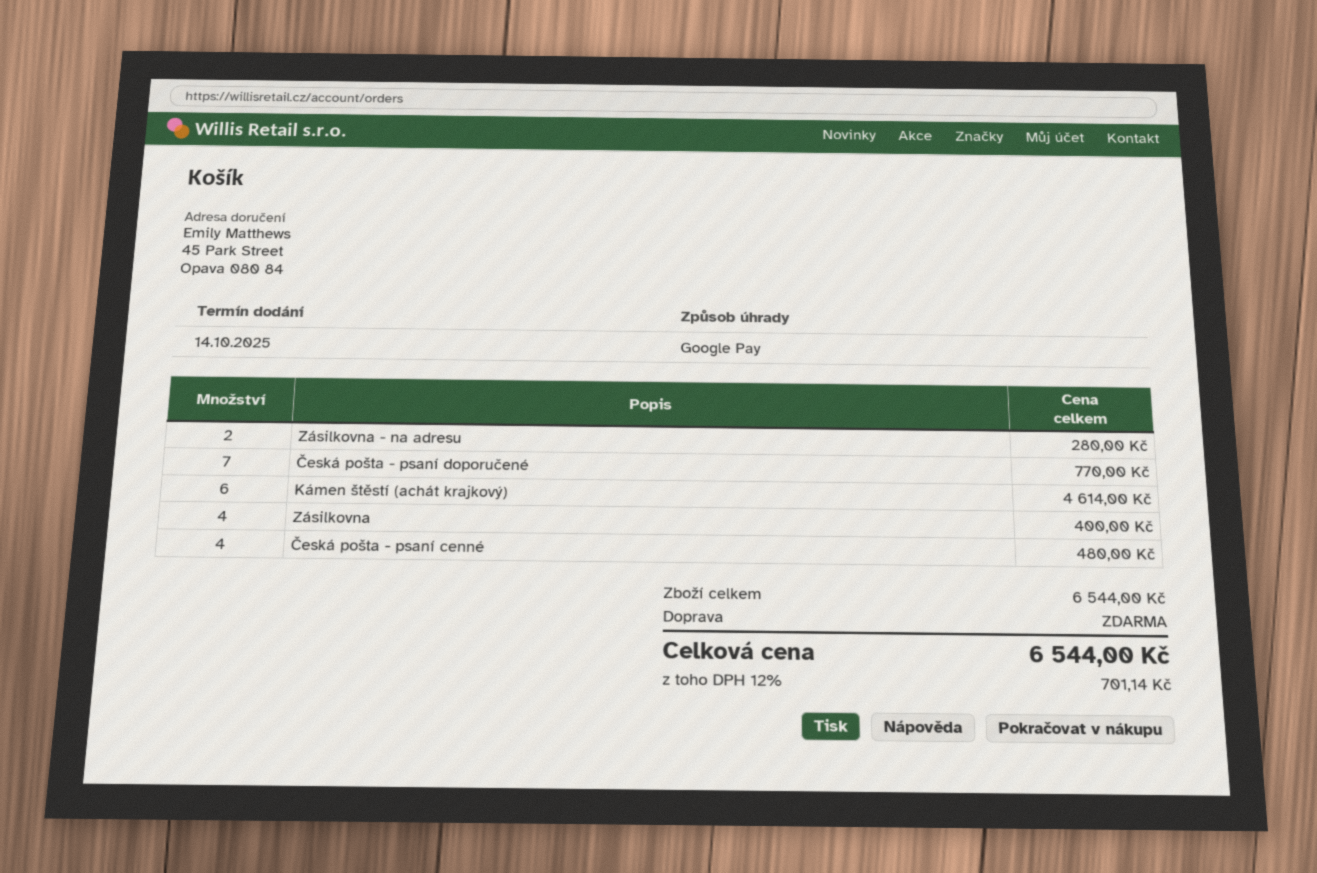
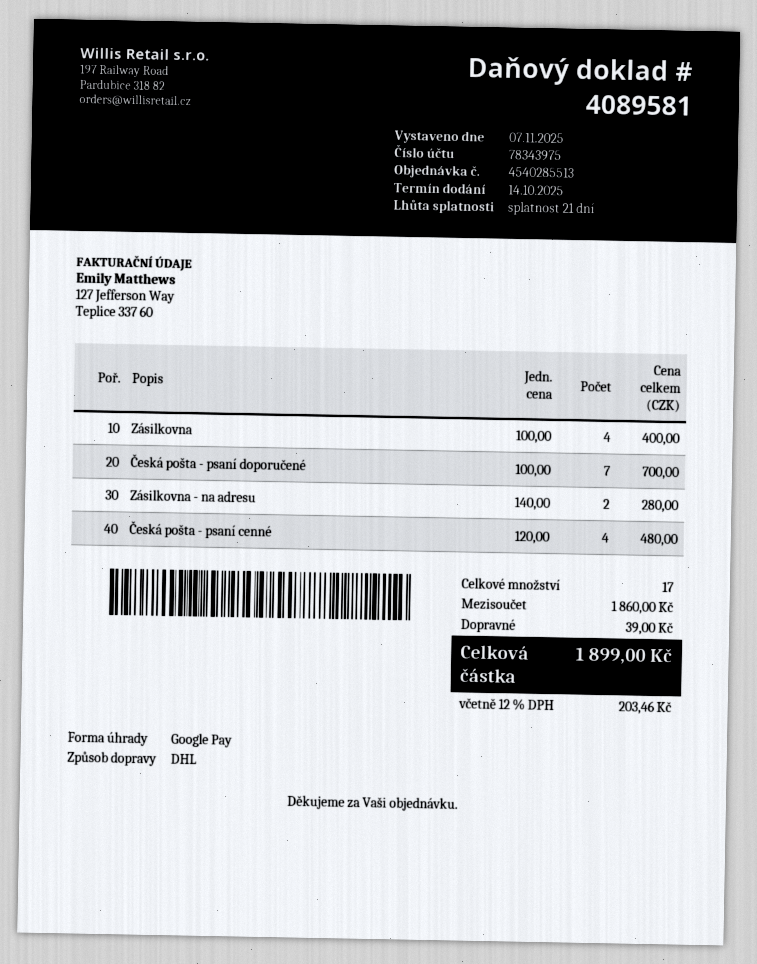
Česká pošta - psaní doporučené: 7 for 770.00 -> 7 for 700.00
Kámen štěstí (achát krajkový): 6 for 4614.00 -> none
subtotal: 6544.00 -> 1860.00
shipping: 0.00 -> 39.00
tax: 12% = 701.14 -> 12% = 203.46
total: 6544.00 -> 1899.00

